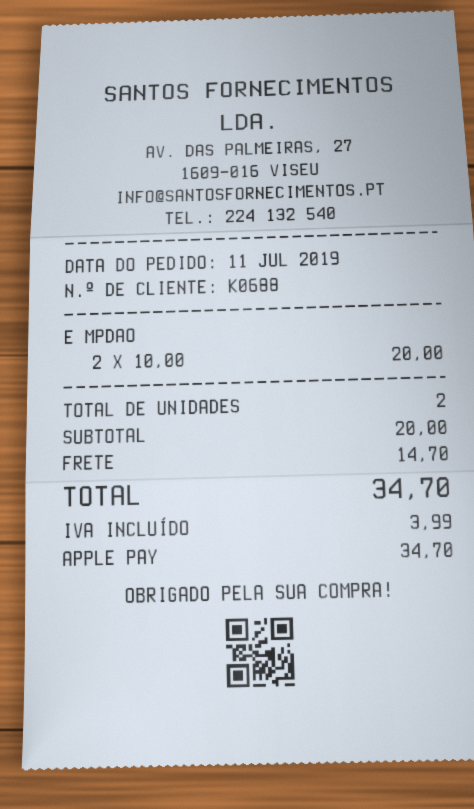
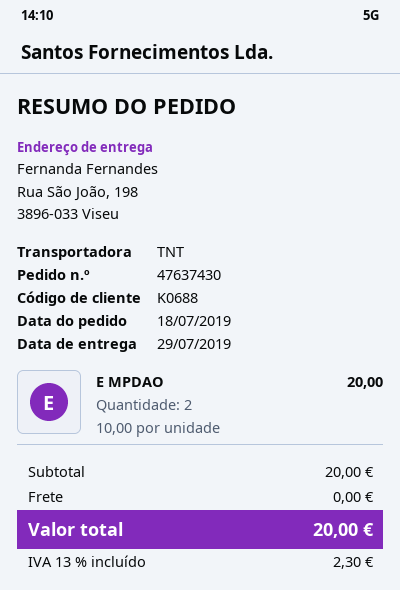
order date: 2019-07-11 -> 2019-07-18
shipping: 14.70 -> 0.00
tax: 3.99 -> 2.30
total: 34.70 -> 20.00

